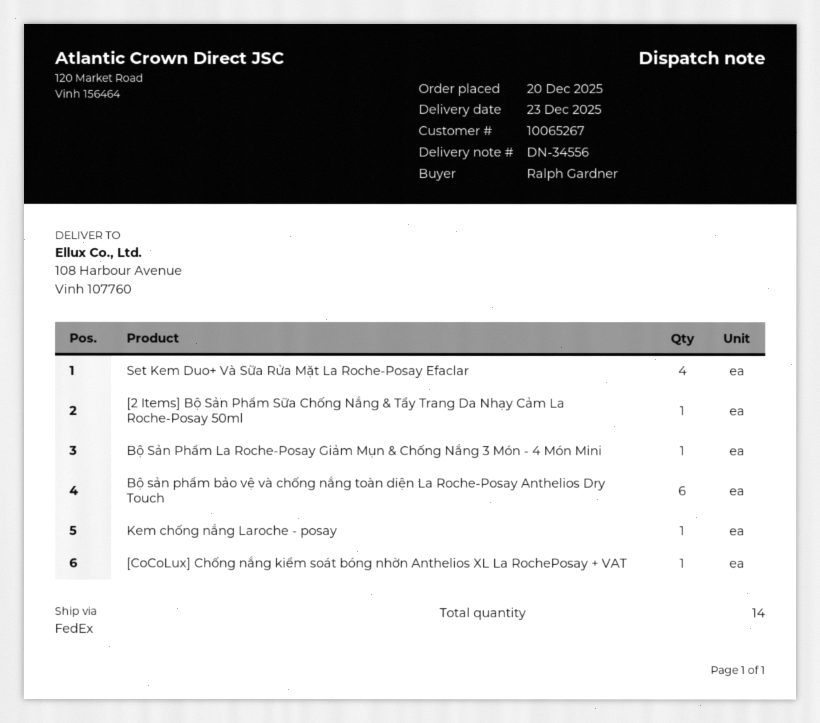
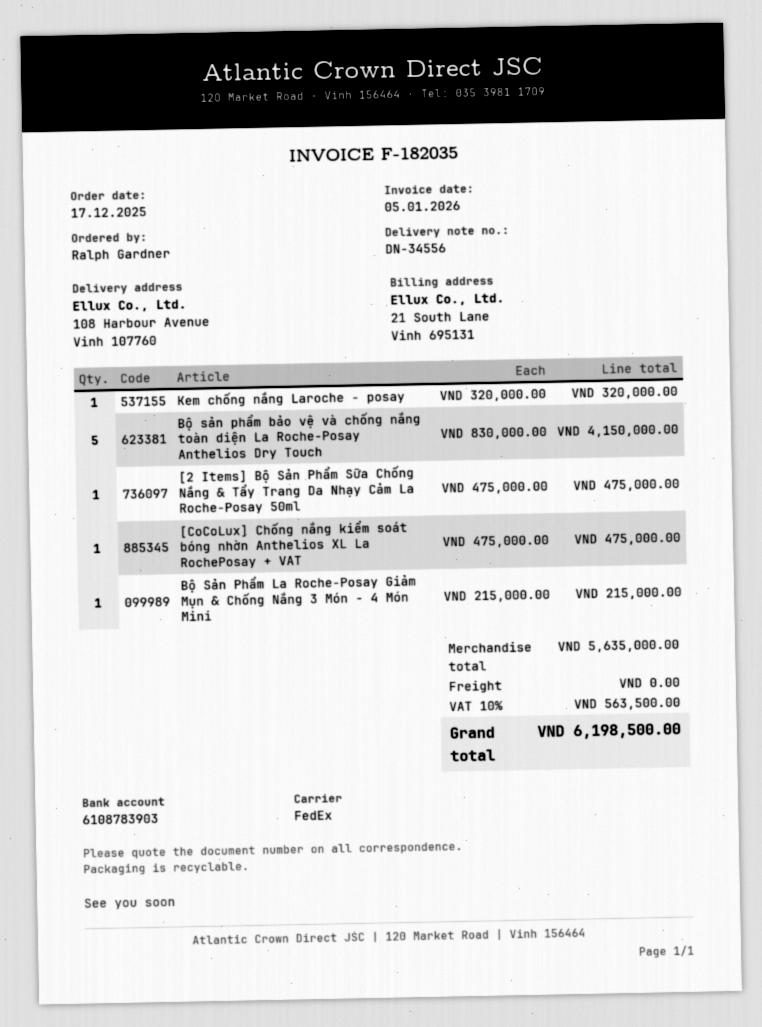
order date: 2025-12-20 -> 2025-12-17
Set Kem Duo+ Và Sữa Rửa Mặt La Roche-Posay Efaclar: 4 -> none
Bộ sản phẩm bảo vệ và chống nắng toàn diện La Roche-Posay Anthelios Dry Touch: 6 -> 5

